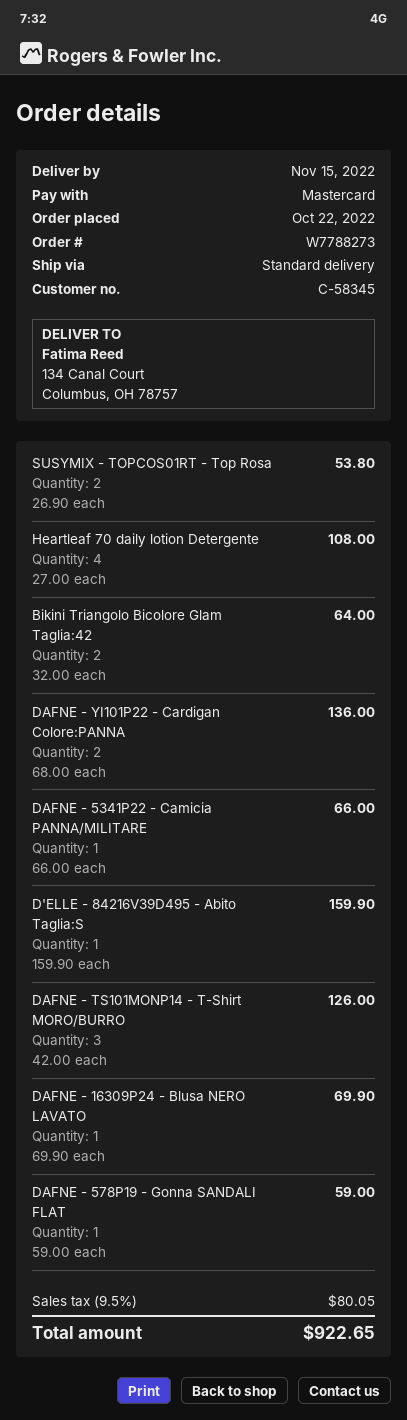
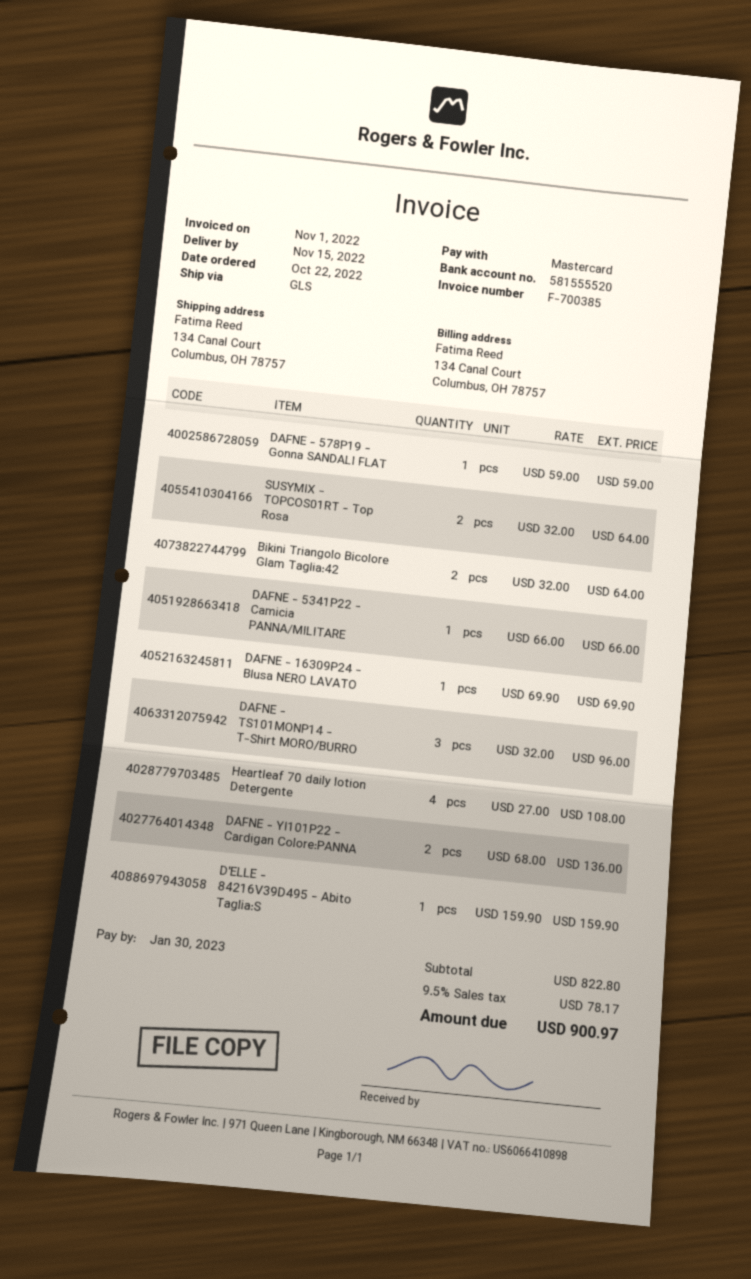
shipping method: standard -> GLS
SUSYMIX - TOPCOS01RT - Top Rosa: 2 x 26.90 = 53.80 -> 2 x 32.00 = 64.00
DAFNE - TS101MONP14 - T-Shirt MORO/BURRO: 3 x 42.00 = 126.00 -> 3 x 32.00 = 96.00
tax: 9.5% = 80.05 -> 9.5% = 78.17
total: 922.65 -> 900.97

